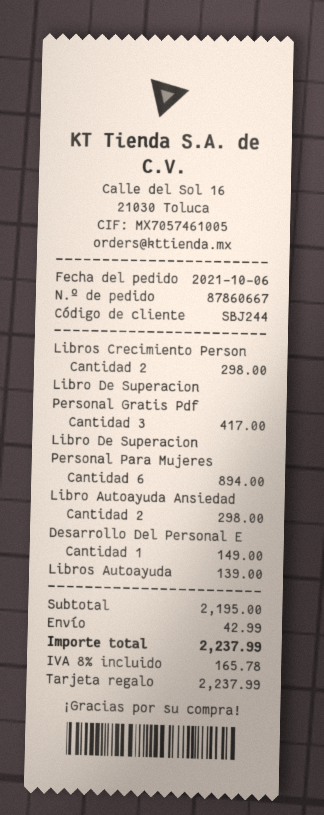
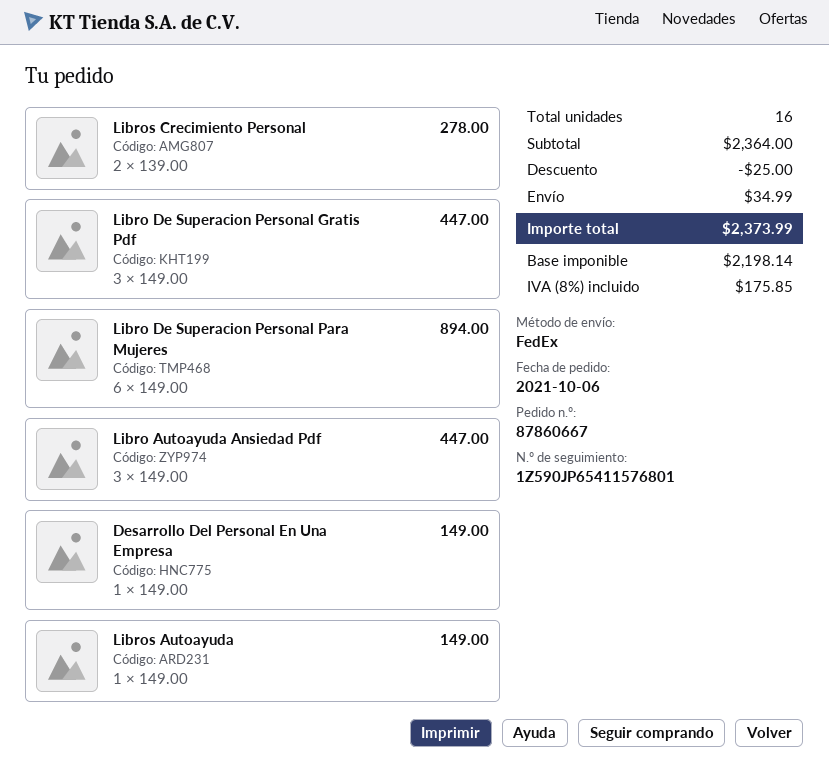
Libros Crecimiento Person: 2 for 298.00 -> 2 for 278.00
Libro De Superacion Personal Gratis Pdf: 3 for 417.00 -> 3 for 447.00
Libro Autoayuda Ansiedad: 2 for 298.00 -> 3 for 447.00
Libros Autoayuda: 1 for 139.00 -> 1 for 149.00
subtotal: 2195.00 -> 2364.00
discount: none -> 25.00
shipping: 42.99 -> 34.99
tax: 8% = 165.78 -> 8% = 175.85
total: 2237.99 -> 2373.99

